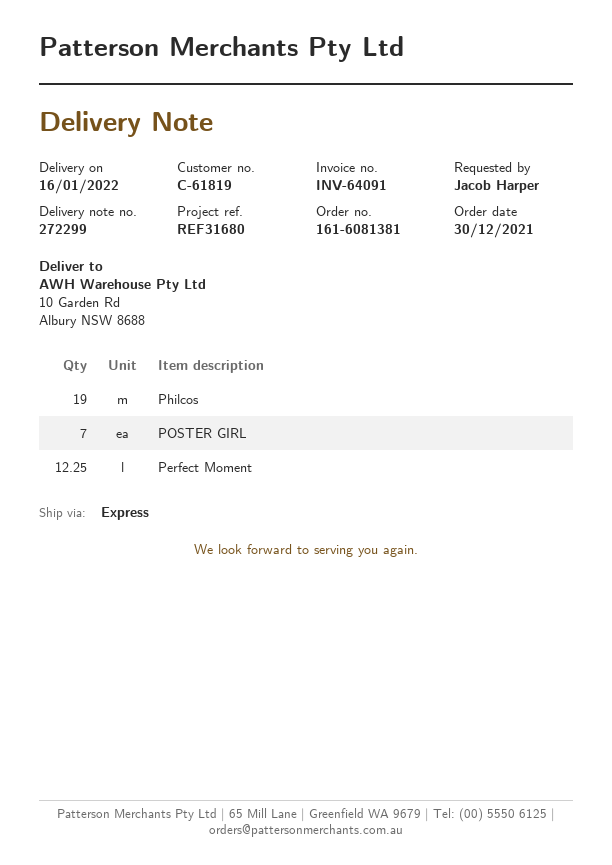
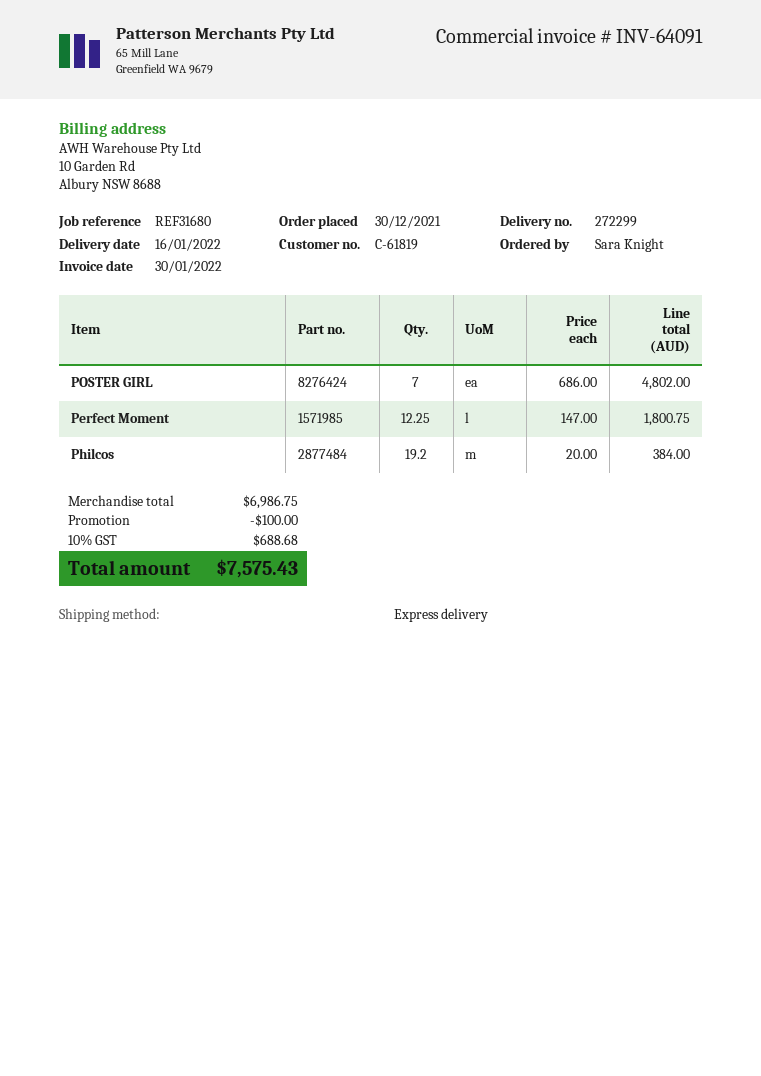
ordered by: Jacob Harper -> Sara Knight
Philcos: 19 -> 19.2

